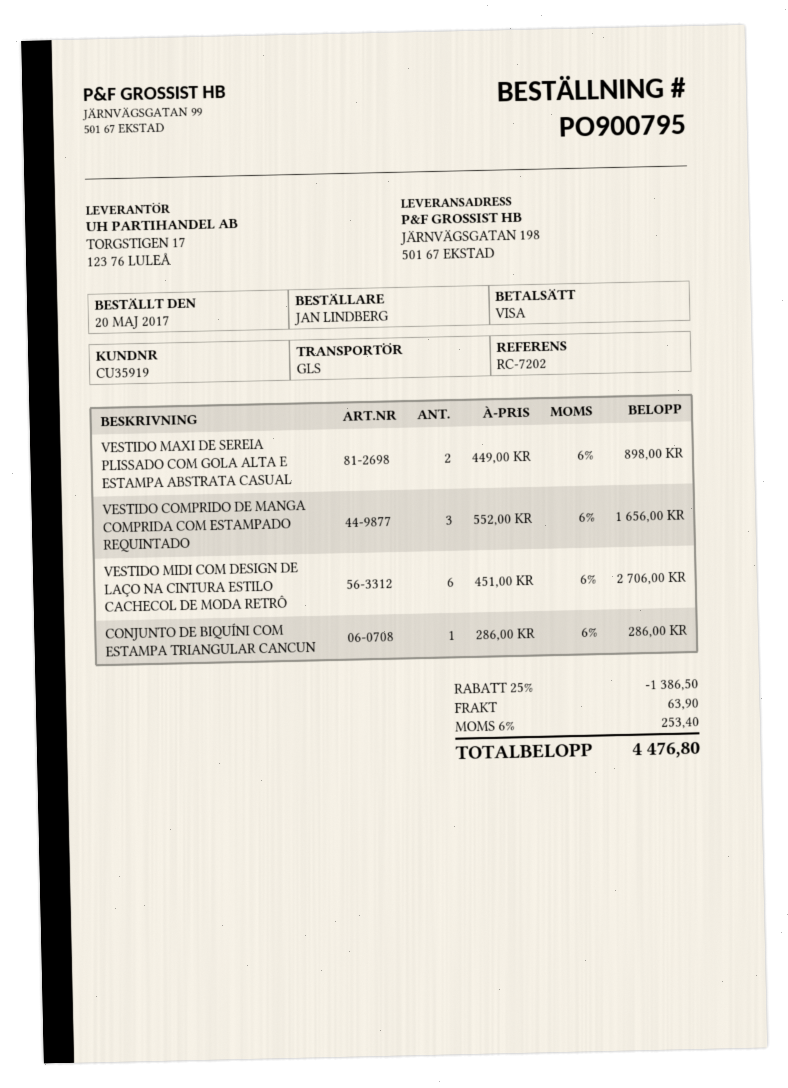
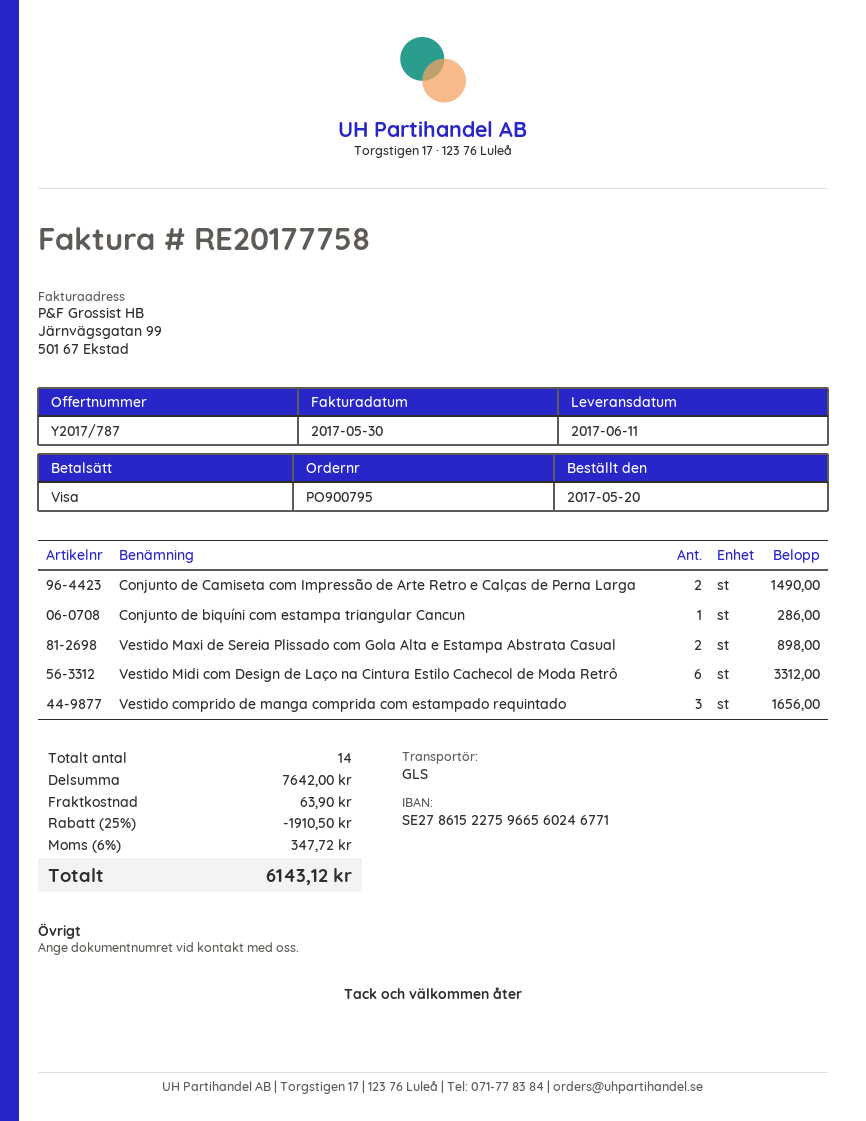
VESTIDO MIDI COM DESIGN DE LAÇO NA CINTURA ESTILO CACHECOL DE MODA RETRÔ: 6 for 2706.00 -> 6 for 3312.00
Conjunto de Camiseta com Impressão de Arte Retro e Calças de Perna Larga: none -> 2 for 1490.00
discount: 25% = 1386.50 -> 25% = 1910.50
tax: 6% = 253.40 -> 6% = 347.72
total: 4476.80 -> 6143.12

